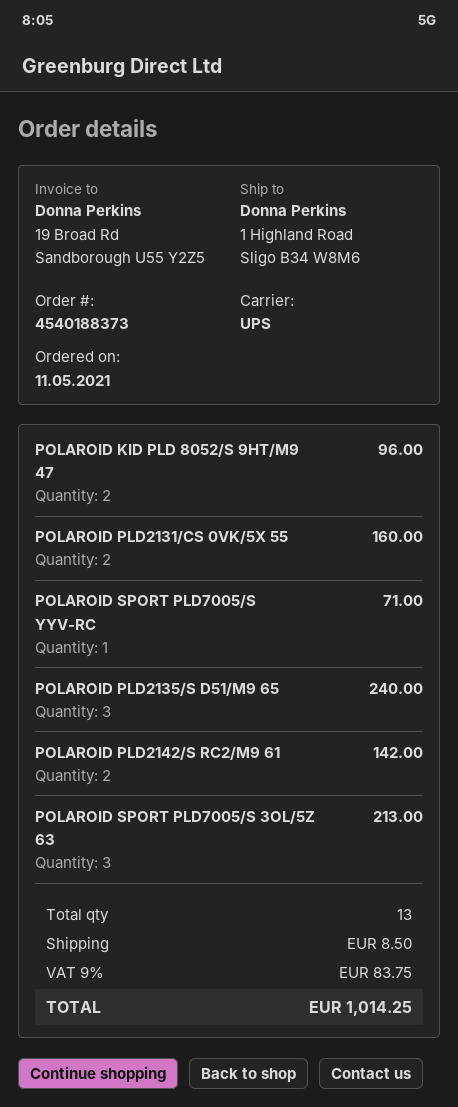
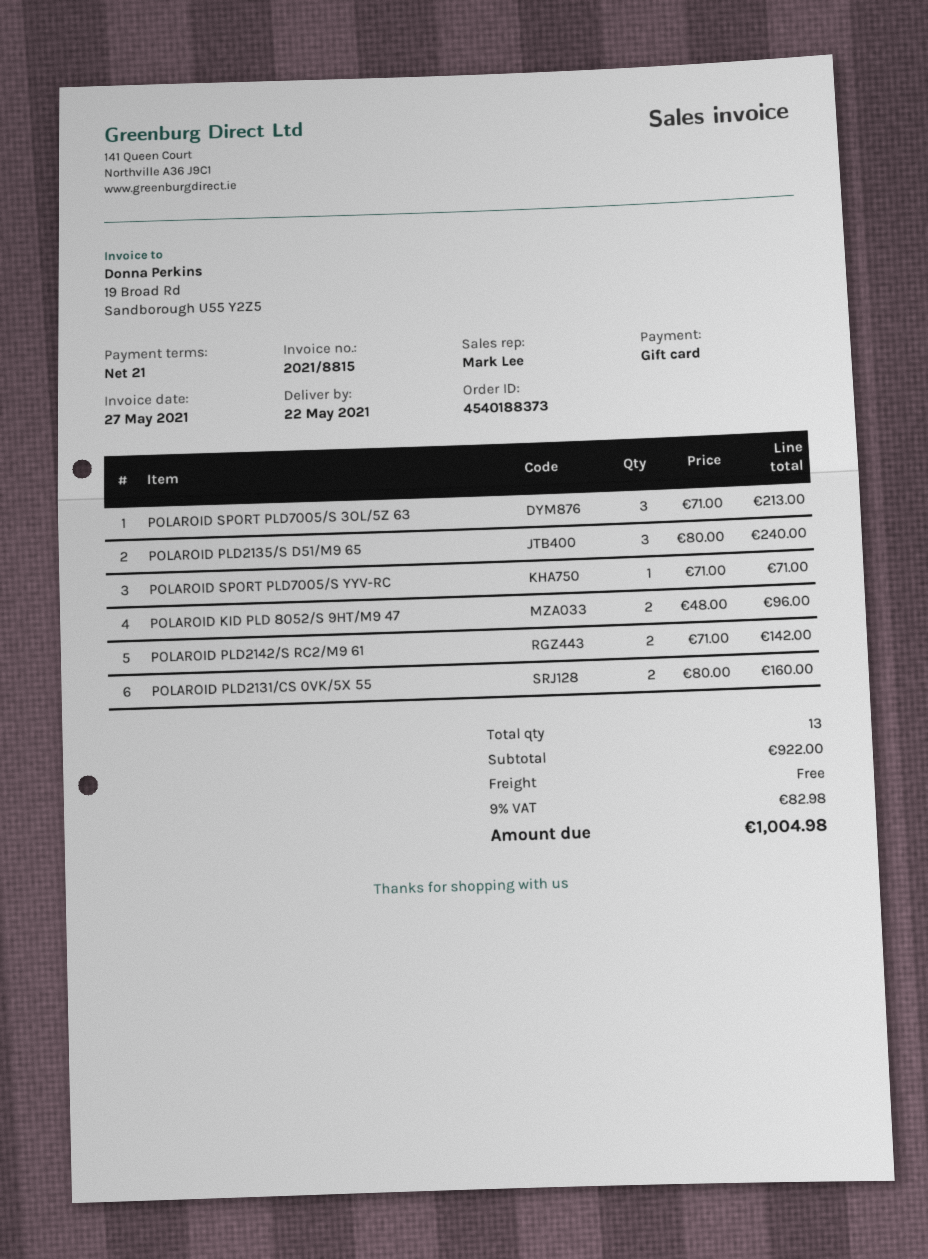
shipping: 8.50 -> 0.00
tax: 9% = 83.75 -> 9% = 82.98
total: 1014.25 -> 1004.98

